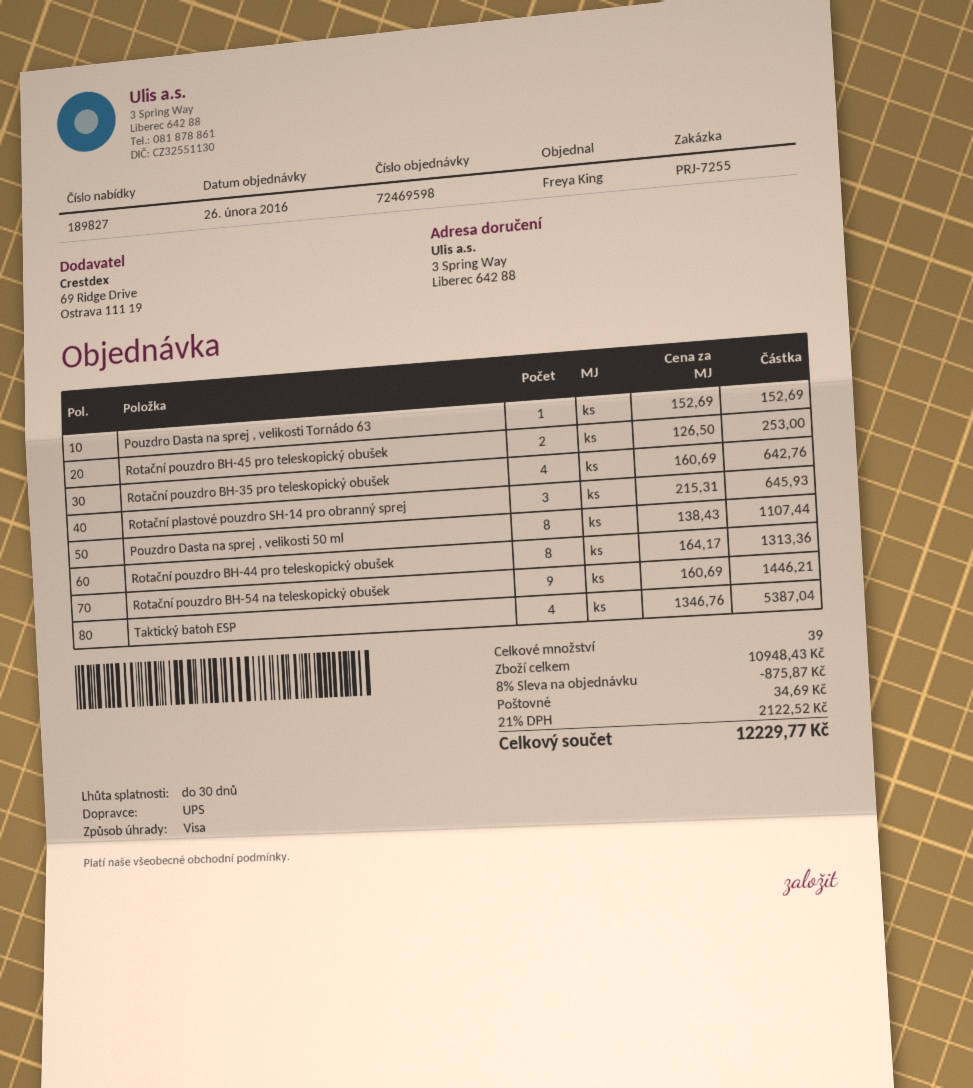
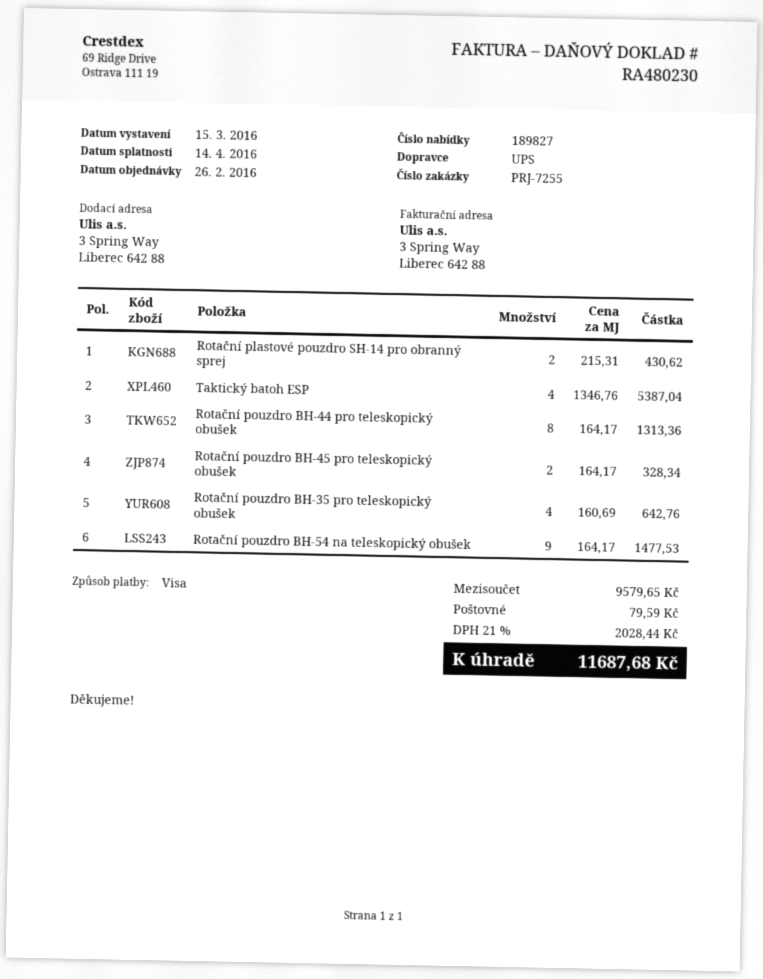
Pouzdro Dasta na sprej , velikosti Tornádo 63: 1 x 152.69 = 152.69 -> none
Rotační pouzdro BH-45 pro teleskopický obušek: 2 x 126.50 = 253.00 -> 2 x 164.17 = 328.34
Rotační plastové pouzdro SH-14 pro obranný sprej: 3 x 215.31 = 645.93 -> 2 x 215.31 = 430.62
Pouzdro Dasta na sprej , velikosti 50 ml: 8 x 138.43 = 1107.44 -> none
Rotační pouzdro BH-54 na teleskopický obušek: 9 x 160.69 = 1446.21 -> 9 x 164.17 = 1477.53
subtotal: 10948.43 -> 9579.65
discount: 8% = 875.87 -> none
shipping: 34.69 -> 79.59
tax: 21% = 2122.52 -> 21% = 2028.44
total: 12229.77 -> 11687.68

